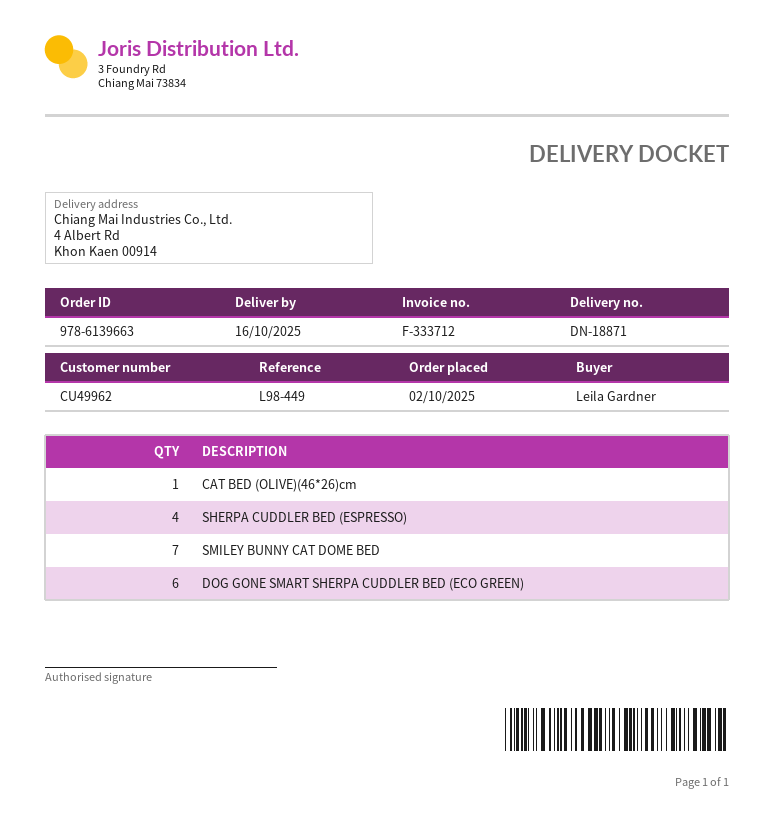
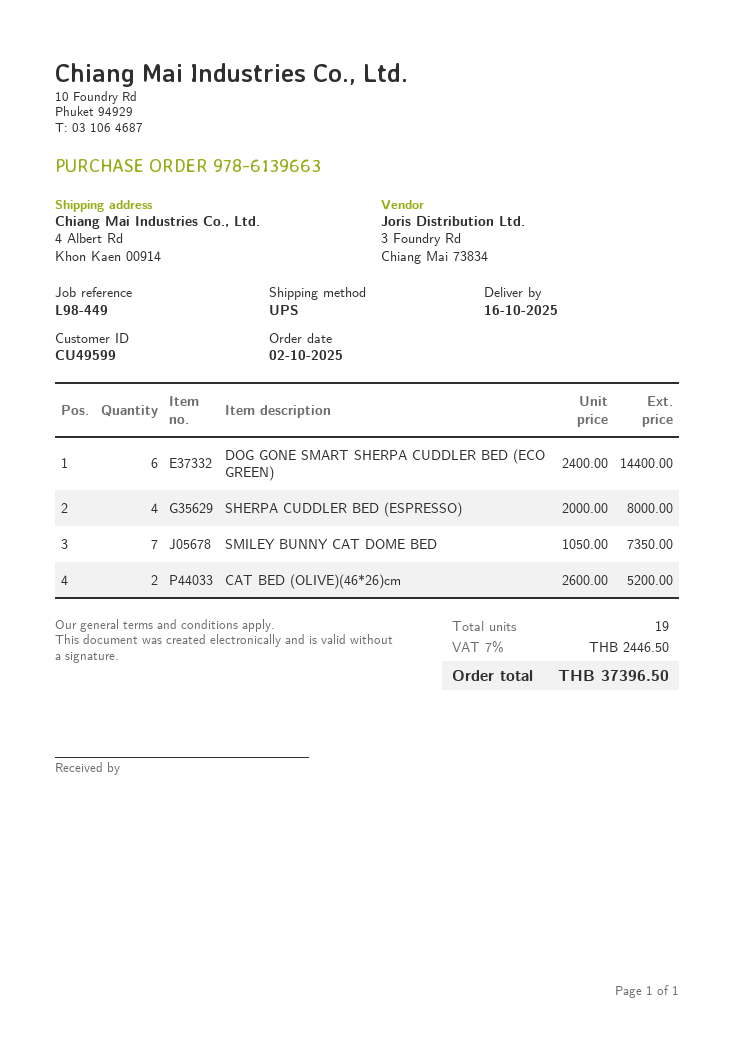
customer number: CU49962 -> CU49599
CAT BED (OLIVE)(46*26)cm: 1 -> 2

